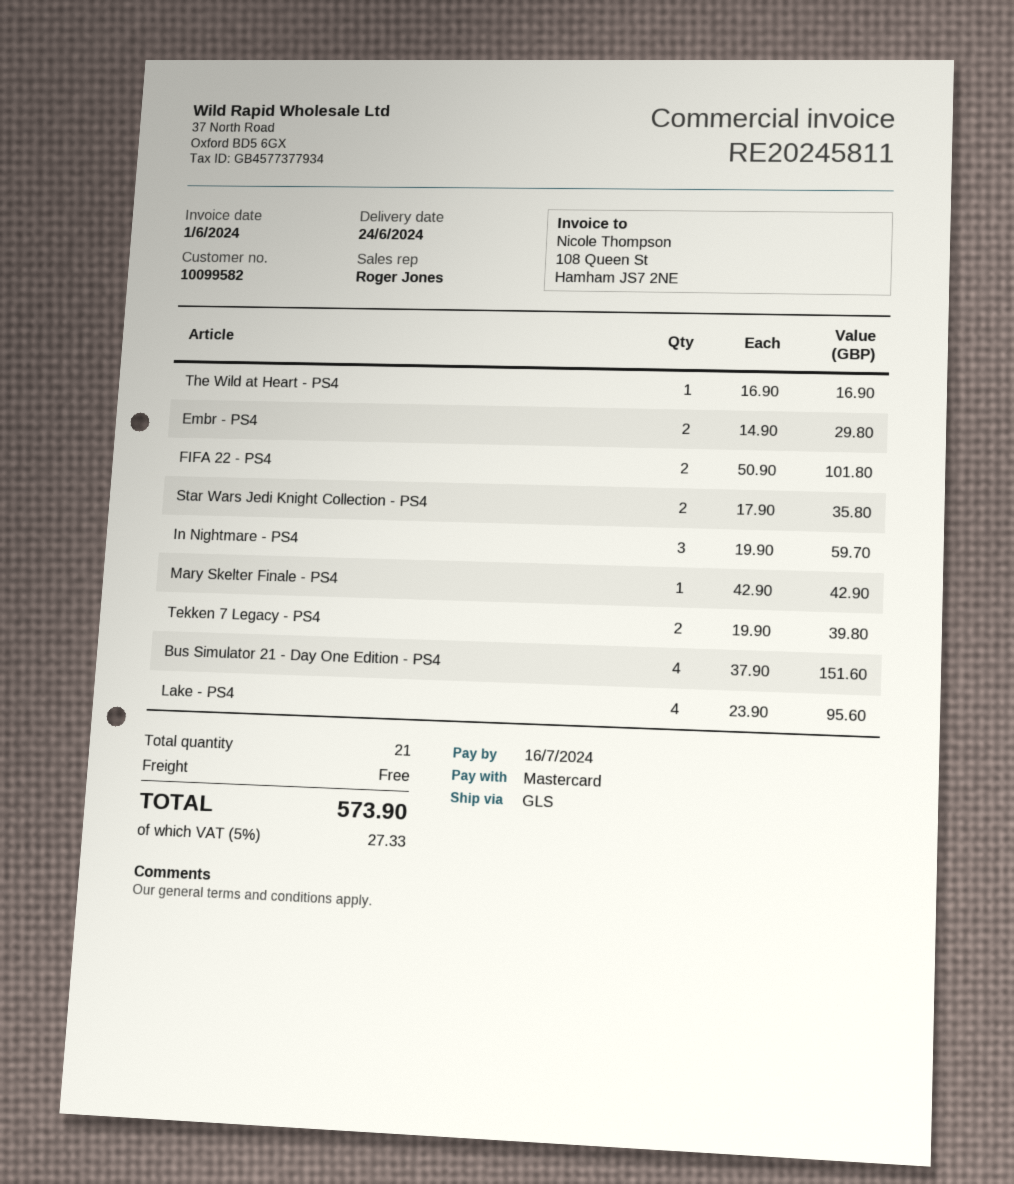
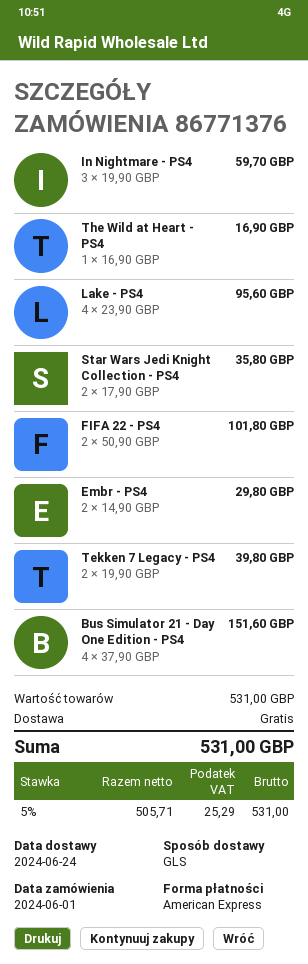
payment method: Mastercard -> American Express
Mary Skelter Finale - PS4: 1 x 42.90 = 42.90 -> none
tax: 5% = 27.33 -> 5% = 25.29
total: 573.90 -> 531.00

